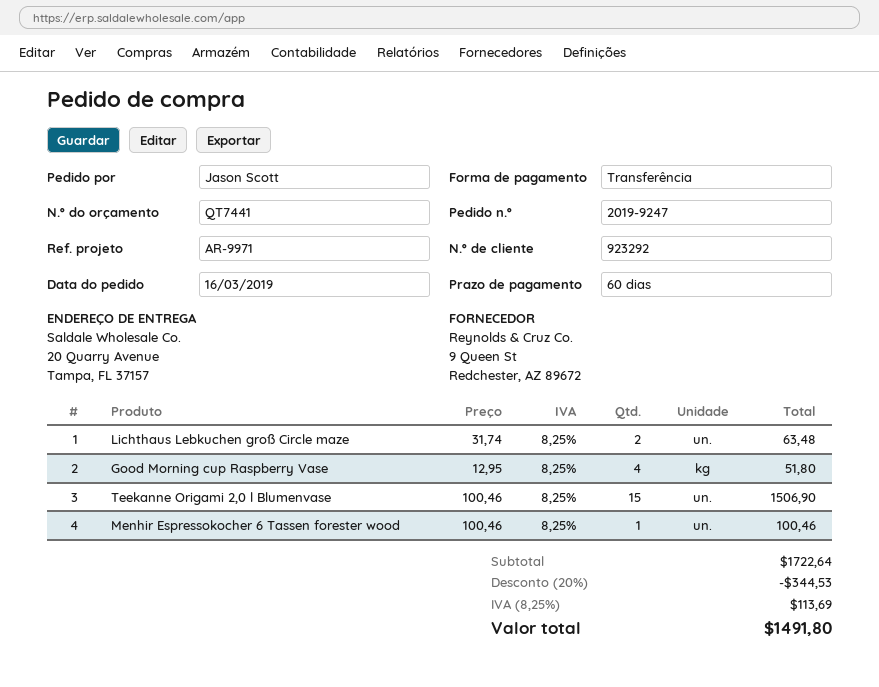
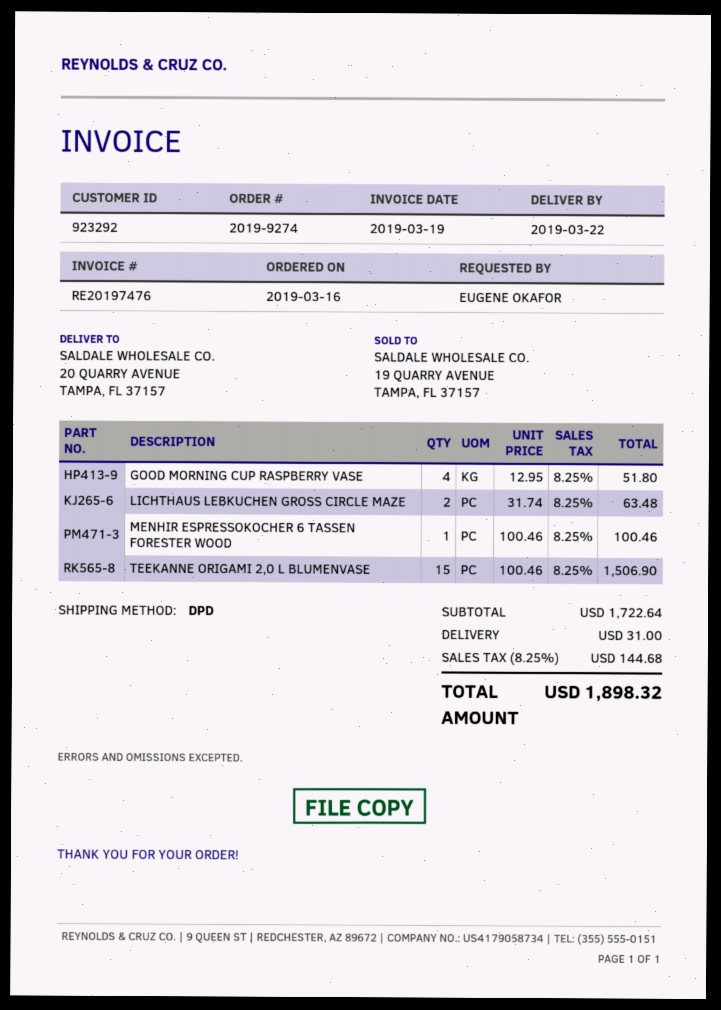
order number: 2019-9247 -> 2019-9274
ordered by: Jason Scott -> EUGENE OKAFOR
discount: 20% = 344.53 -> none
shipping: none -> 31.00
tax: 8.25% = 113.69 -> 8.25% = 144.68
total: 1491.80 -> 1898.32

